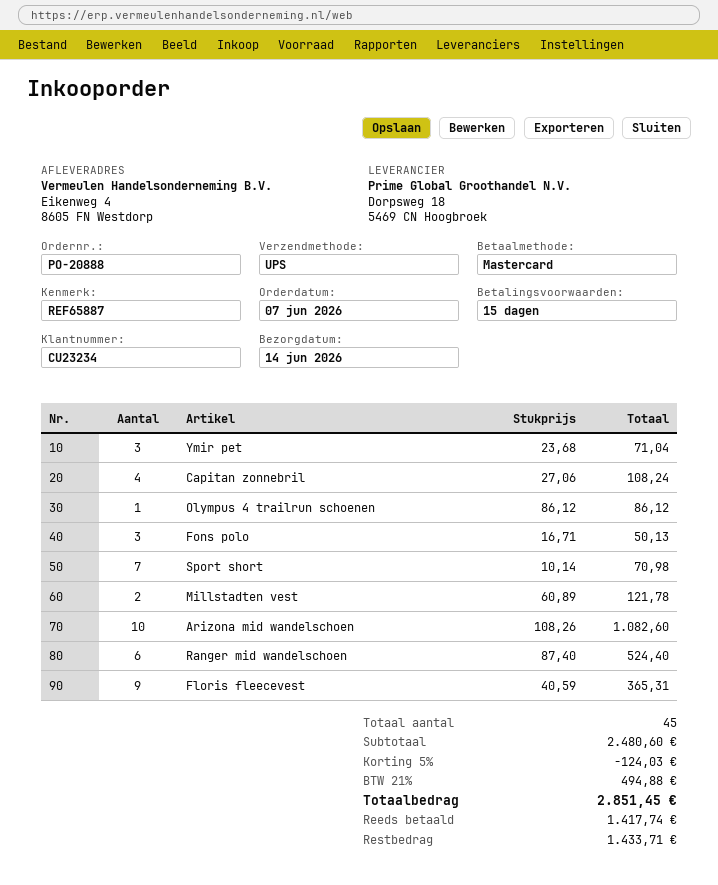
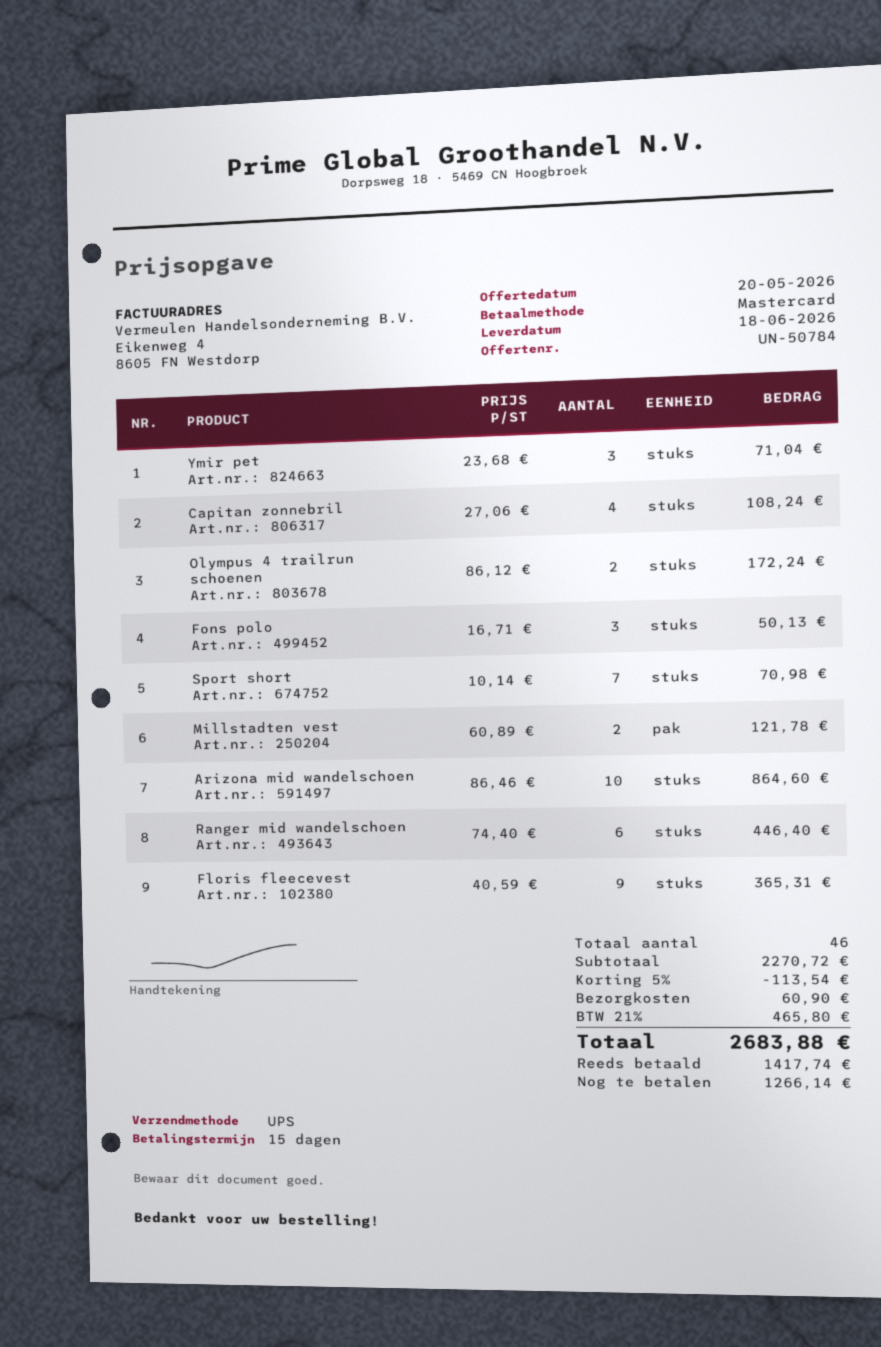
delivery date: 2026-06-14 -> 2026-06-18
Olympus 4 trailrun schoenen: 1 x 86.12 = 86.12 -> 2 x 86.12 = 172.24
Arizona mid wandelschoen: 10 x 108.26 = 1082.60 -> 10 x 86.46 = 864.60
Ranger mid wandelschoen: 6 x 87.40 = 524.40 -> 6 x 74.40 = 446.40
total quantity: 45 -> 46
subtotal: 2480.60 -> 2270.72
discount: 5% = 124.03 -> 5% = 113.54
shipping: none -> 60.90
tax: 21% = 494.88 -> 21% = 465.80
total: 2851.45 -> 2683.88
balance: 1433.71 -> 1266.14

